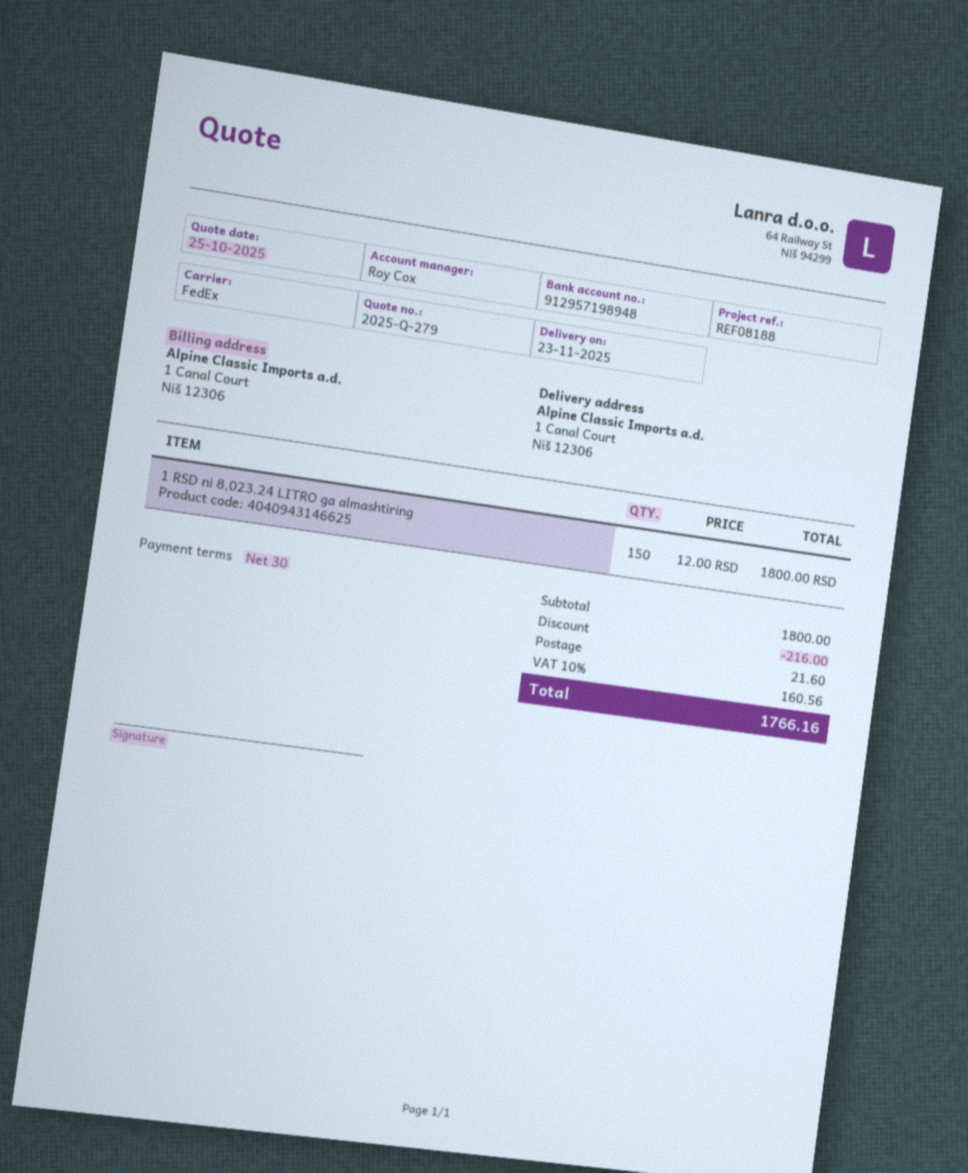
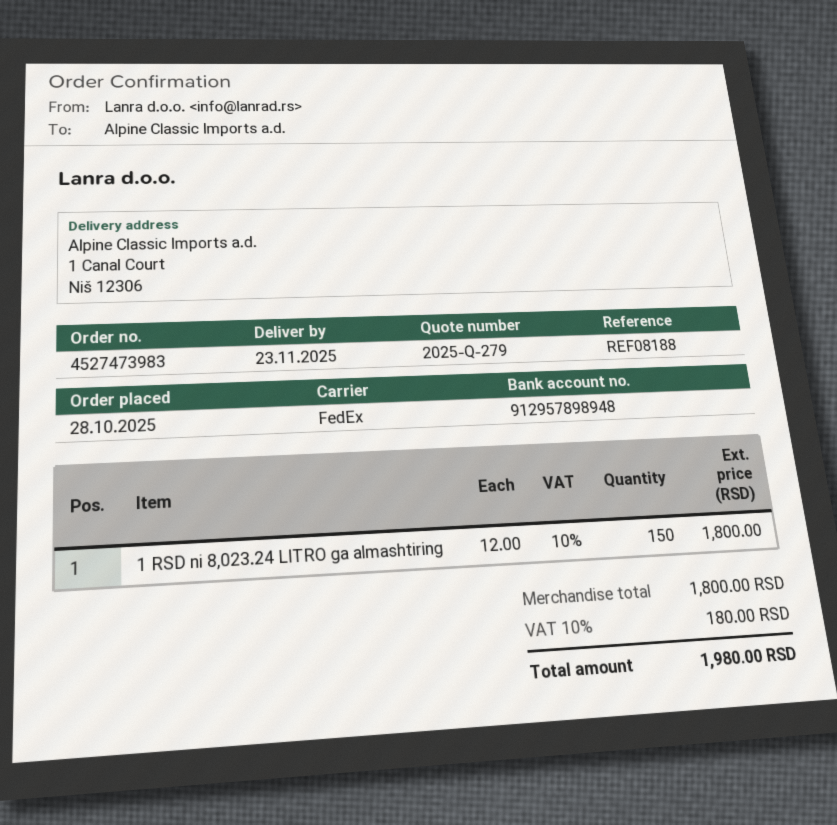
bank account: 912957198948 -> 912957898948
discount: 216.00 -> none
shipping: 21.60 -> none
tax: 10% = 160.56 -> 10% = 180.00
total: 1766.16 -> 1980.00

